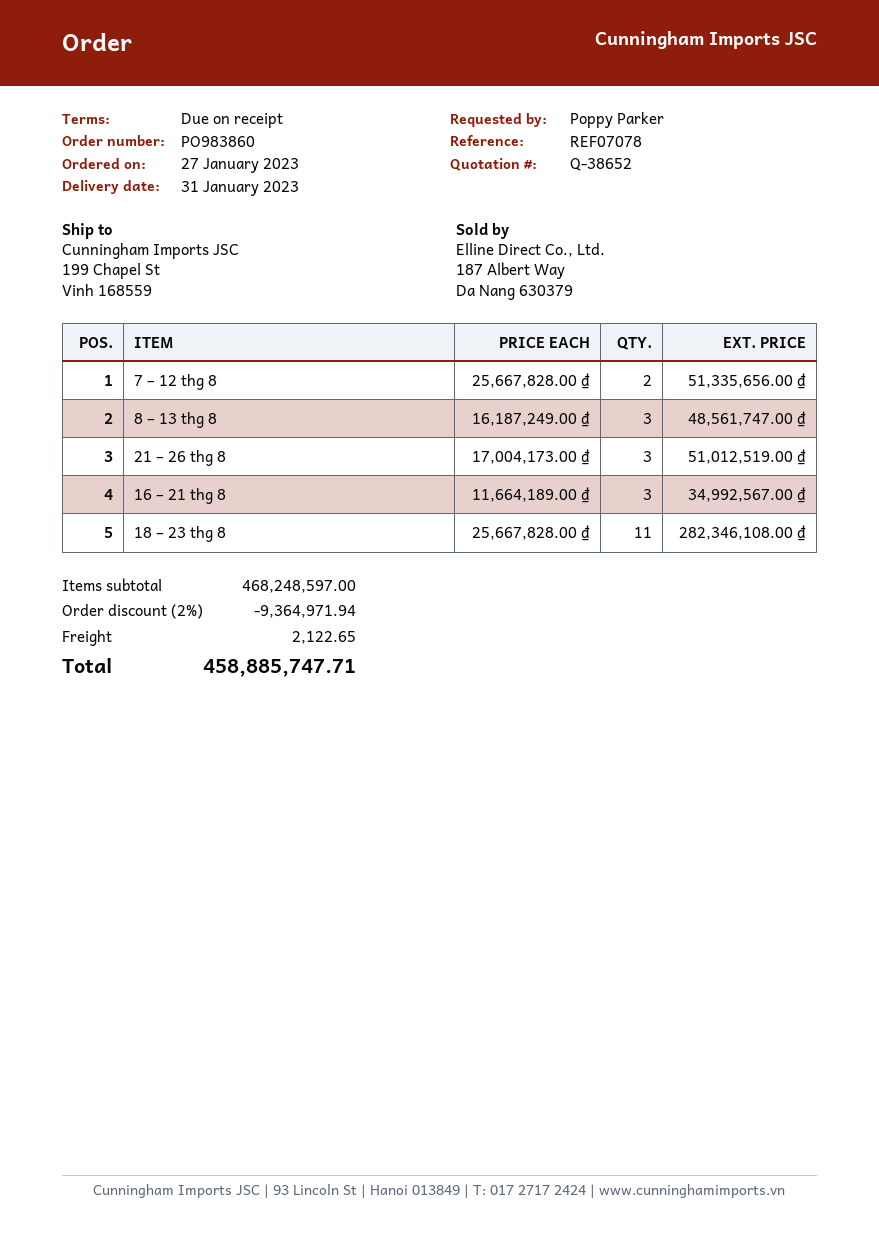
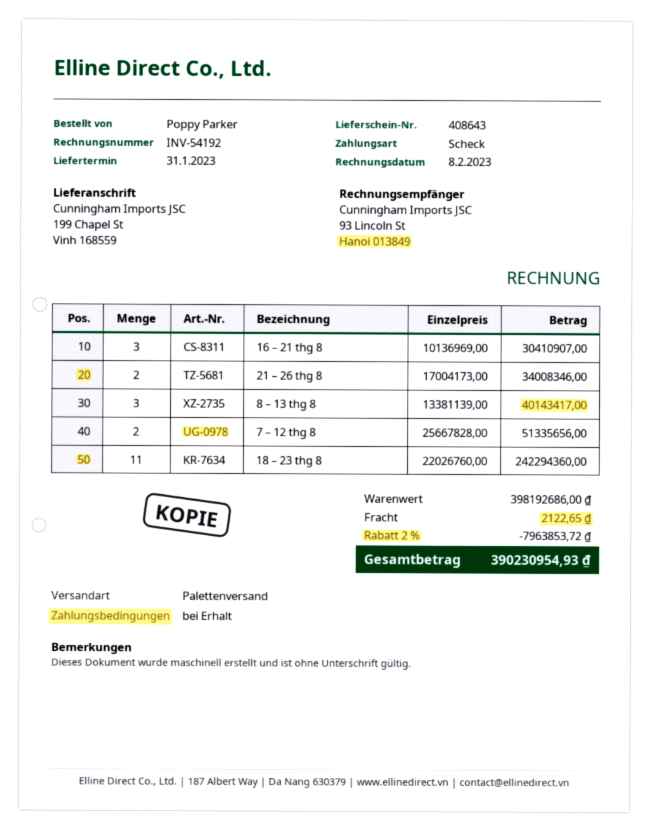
8 – 13 thg 8: 3 x 16187249.00 = 48561747.00 -> 3 x 13381139.00 = 40143417.00
21 – 26 thg 8: 3 x 17004173.00 = 51012519.00 -> 2 x 17004173.00 = 34008346.00
16 – 21 thg 8: 3 x 11664189.00 = 34992567.00 -> 3 x 10136969.00 = 30410907.00
18 – 23 thg 8: 11 x 25667828.00 = 282346108.00 -> 11 x 22026760.00 = 242294360.00
subtotal: 468248597.00 -> 398192686.00
discount: 2% = 9364971.94 -> 2% = 7963853.72
total: 458885747.71 -> 390230954.93

